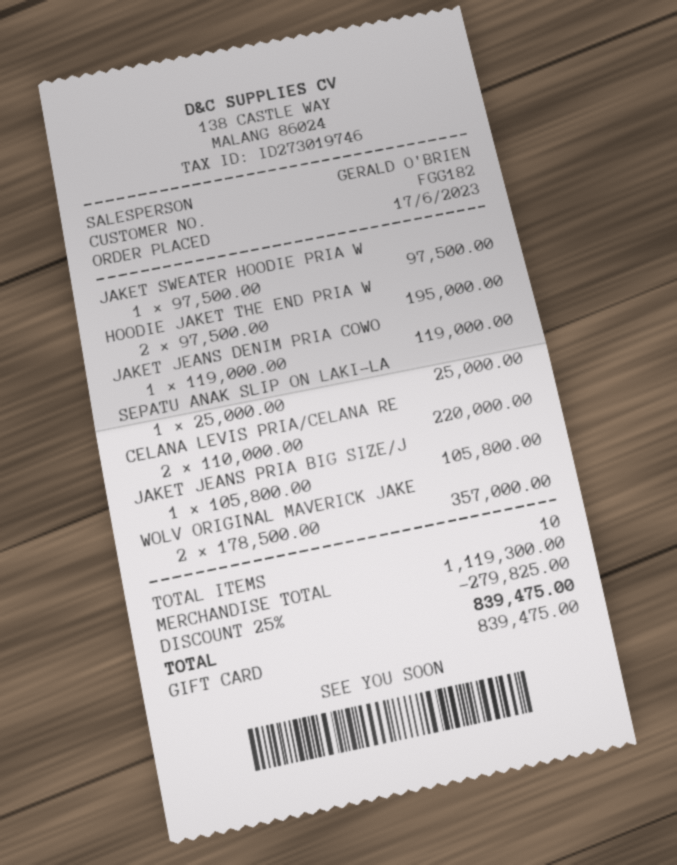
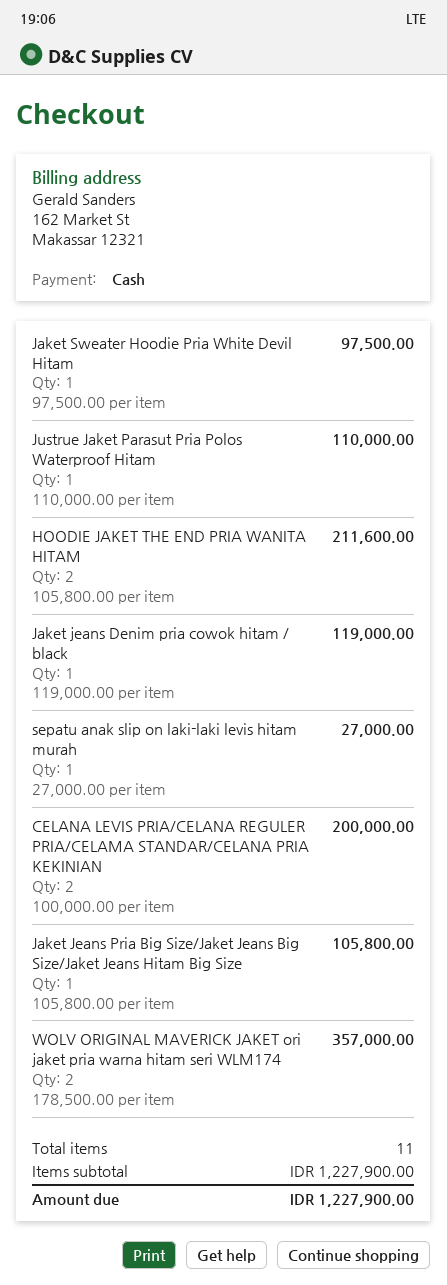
payment method: gift card -> cash
HOODIE JAKET THE END PRIA W: 2 x 97500.00 = 195000.00 -> 2 x 105800.00 = 211600.00
SEPATU ANAK SLIP ON LAKI-LA: 1 x 25000.00 = 25000.00 -> 1 x 27000.00 = 27000.00
CELANA LEVIS PRIA/CELANA RE: 2 x 110000.00 = 220000.00 -> 2 x 100000.00 = 200000.00
Justrue Jaket Parasut Pria Polos Waterproof Hitam: none -> 1 x 110000.00 = 110000.00
total quantity: 10 -> 11
subtotal: 1119300.00 -> 1227900.00
discount: 25% = 279825.00 -> none
total: 839475.00 -> 1227900.00

